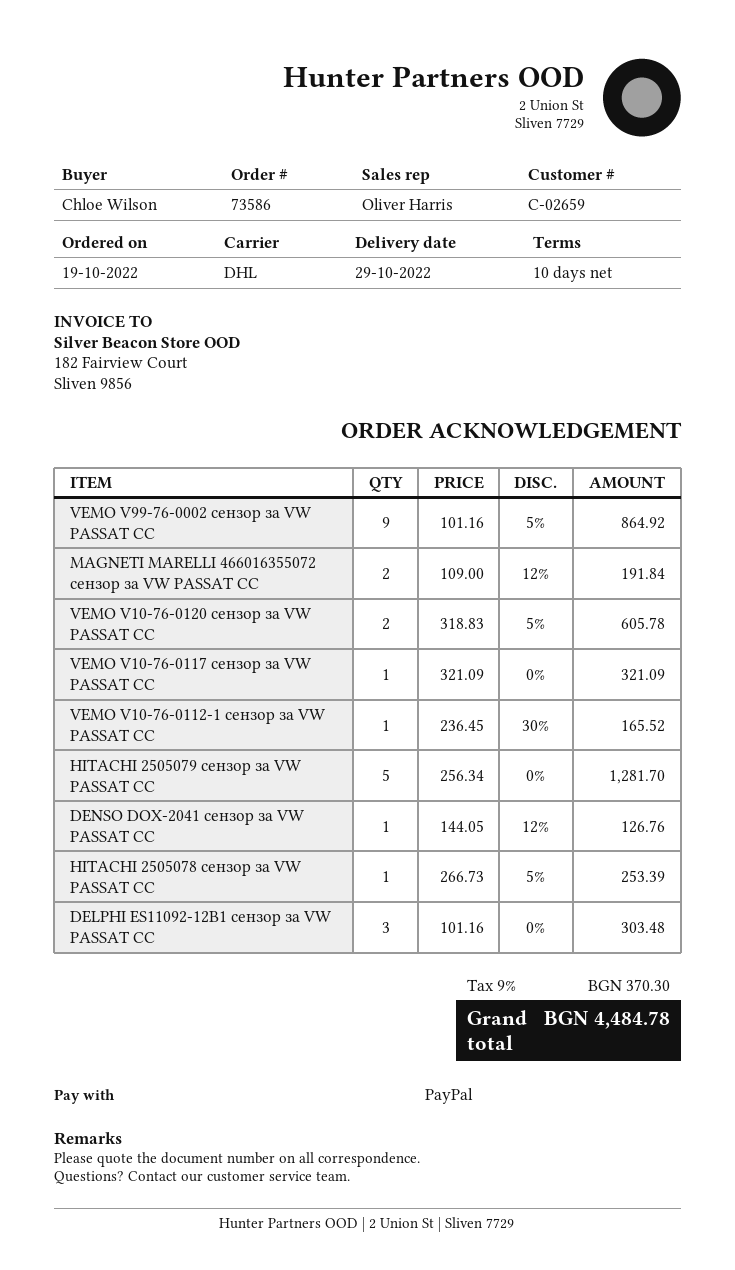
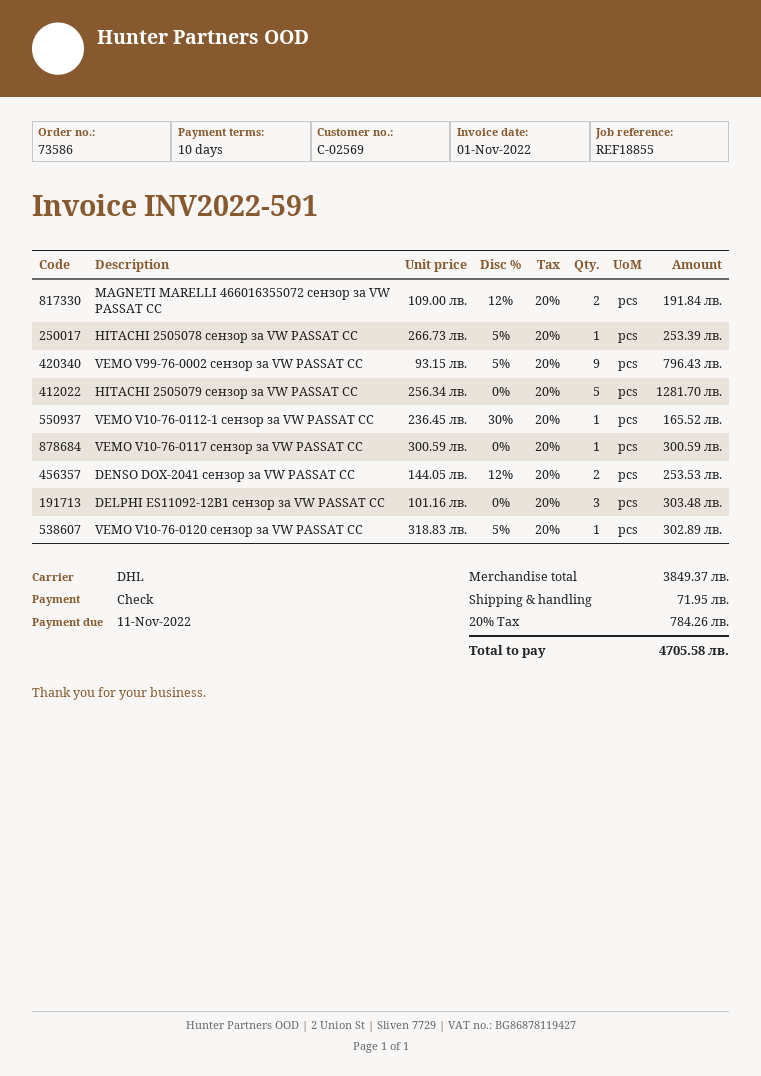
customer number: C-02659 -> C-02569
payment method: PayPal -> cheque
VEMO V99-76-0002 сензор за VW PASSAT CC: 9 x 101.16 - 5% = 864.92 -> 9 x 93.15 - 5% = 796.43
VEMO V10-76-0120 сензор за VW PASSAT CC: 2 x 318.83 - 5% = 605.78 -> 1 x 318.83 - 5% = 302.89
VEMO V10-76-0117 сензор за VW PASSAT CC: 1 x 321.09 = 321.09 -> 1 x 300.59 = 300.59
DENSO DOX-2041 сензор за VW PASSAT CC: 1 x 144.05 - 12% = 126.76 -> 2 x 144.05 - 12% = 253.53
shipping: none -> 71.95
tax: 9% = 370.30 -> 20% = 784.26
total: 4484.78 -> 4705.58

